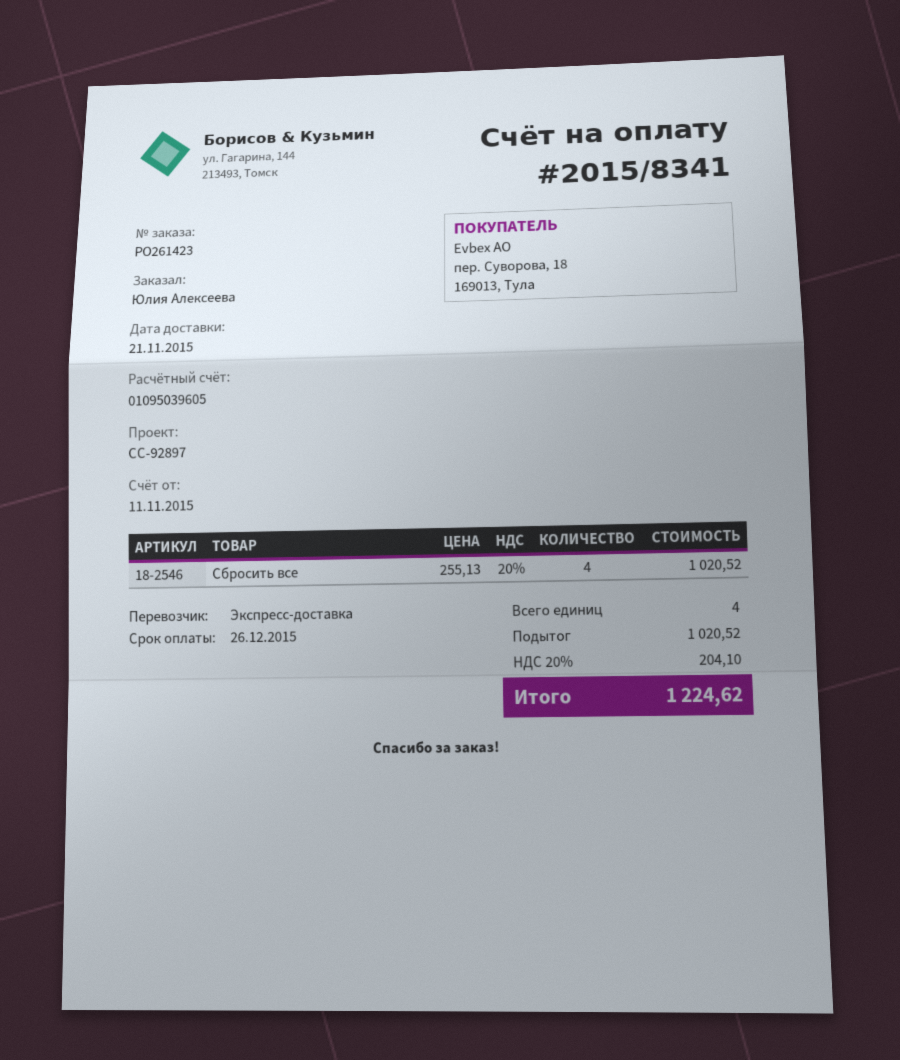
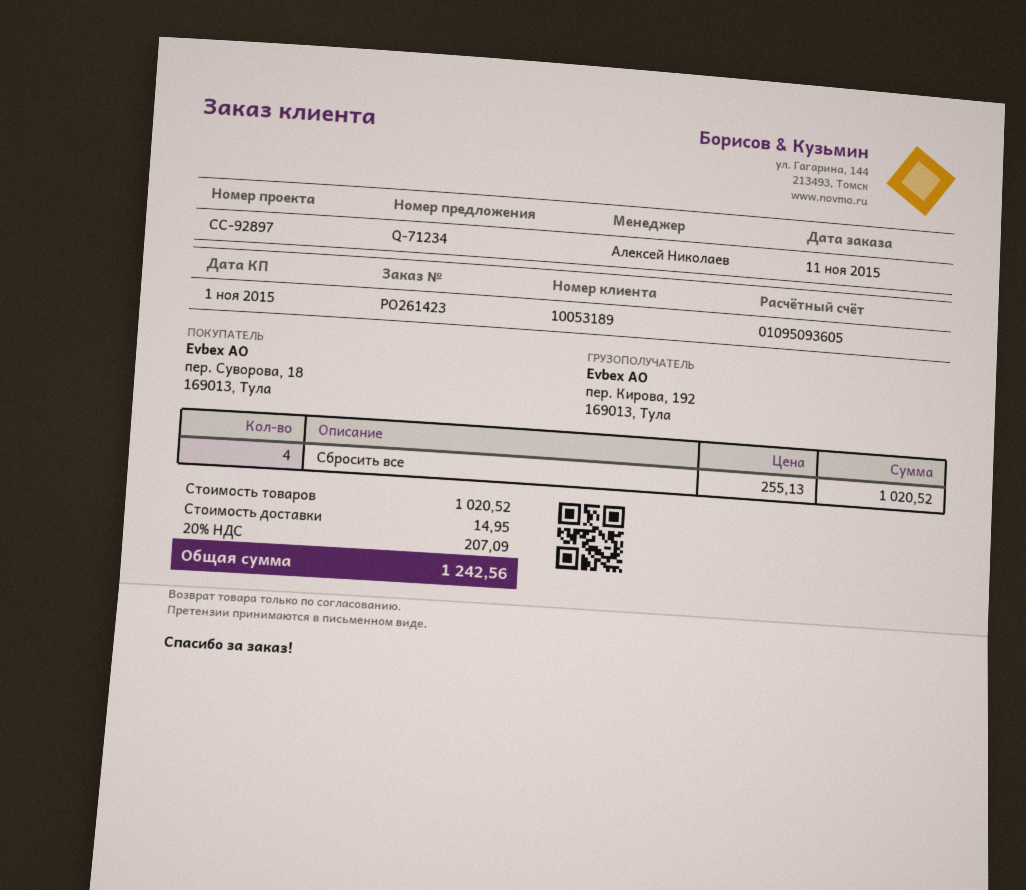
bank account: 01095039605 -> 01095093605
shipping: none -> 14.95
tax: 20% = 204.10 -> 20% = 207.09
total: 1224.62 -> 1242.56

